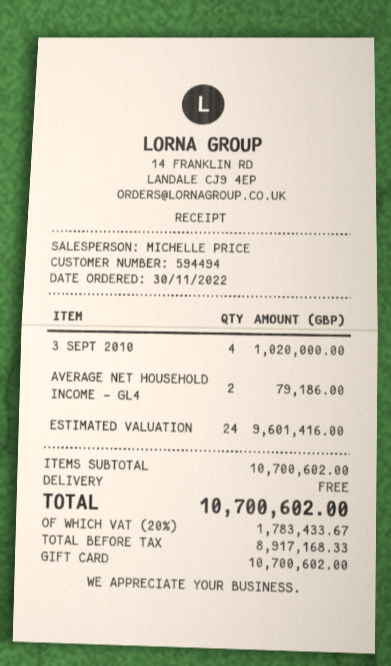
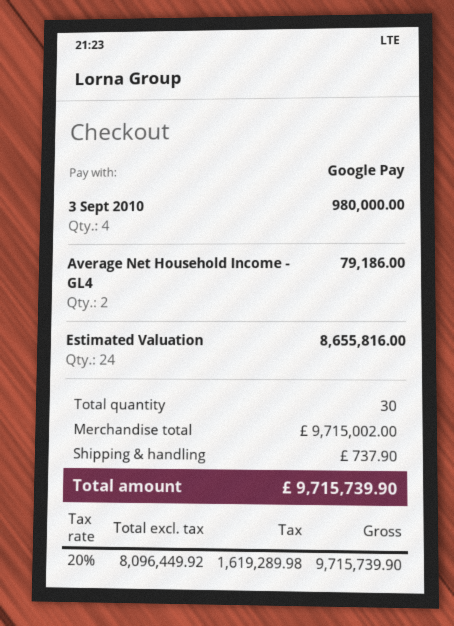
payment method: gift card -> Google Pay
3 SEPT 2010: 4 for 1020000.00 -> 4 for 980000.00
ESTIMATED VALUATION: 24 for 9601416.00 -> 24 for 8655816.00
subtotal: 10700602.00 -> 9715002.00
shipping: 0.00 -> 737.90
net: 8917168.33 -> 8096449.92
tax: 20% = 1783433.67 -> 20% = 1619289.98
total: 10700602.00 -> 9715739.90

